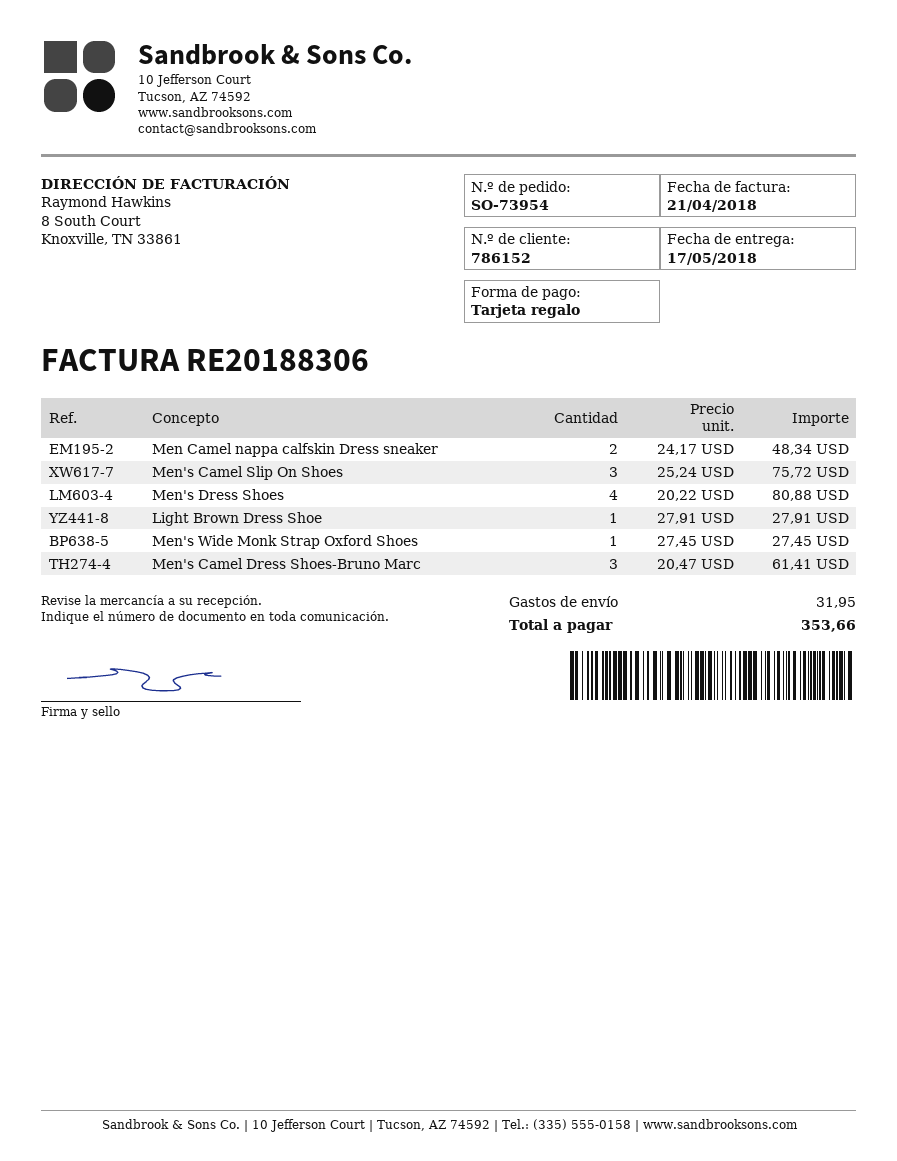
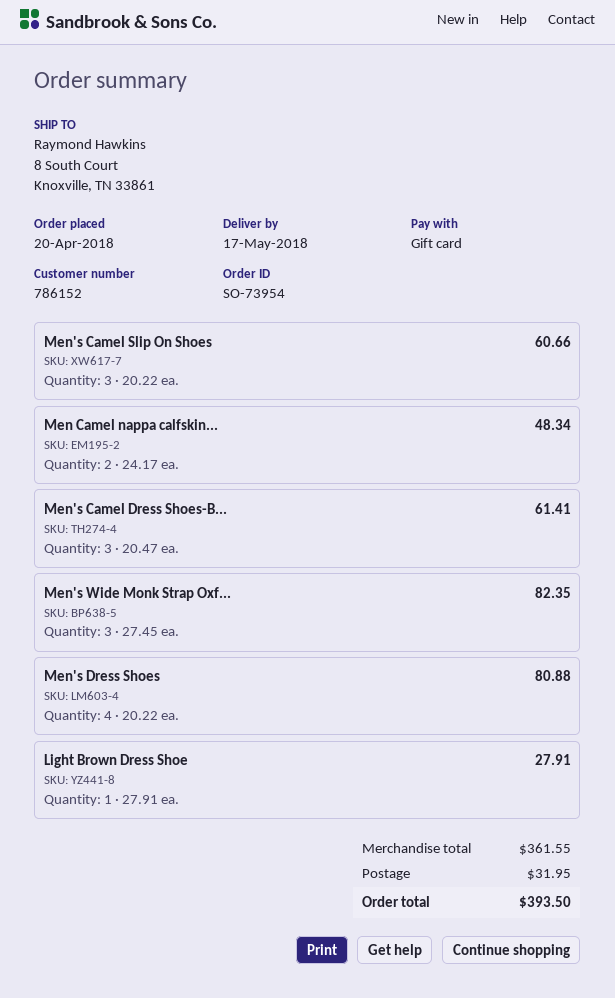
Men's Camel Slip On Shoes: 3 x 25.24 = 75.72 -> 3 x 20.22 = 60.66
Men's Wide Monk Strap Oxford Shoes: 1 x 27.45 = 27.45 -> 3 x 27.45 = 82.35
total: 353.66 -> 393.50

